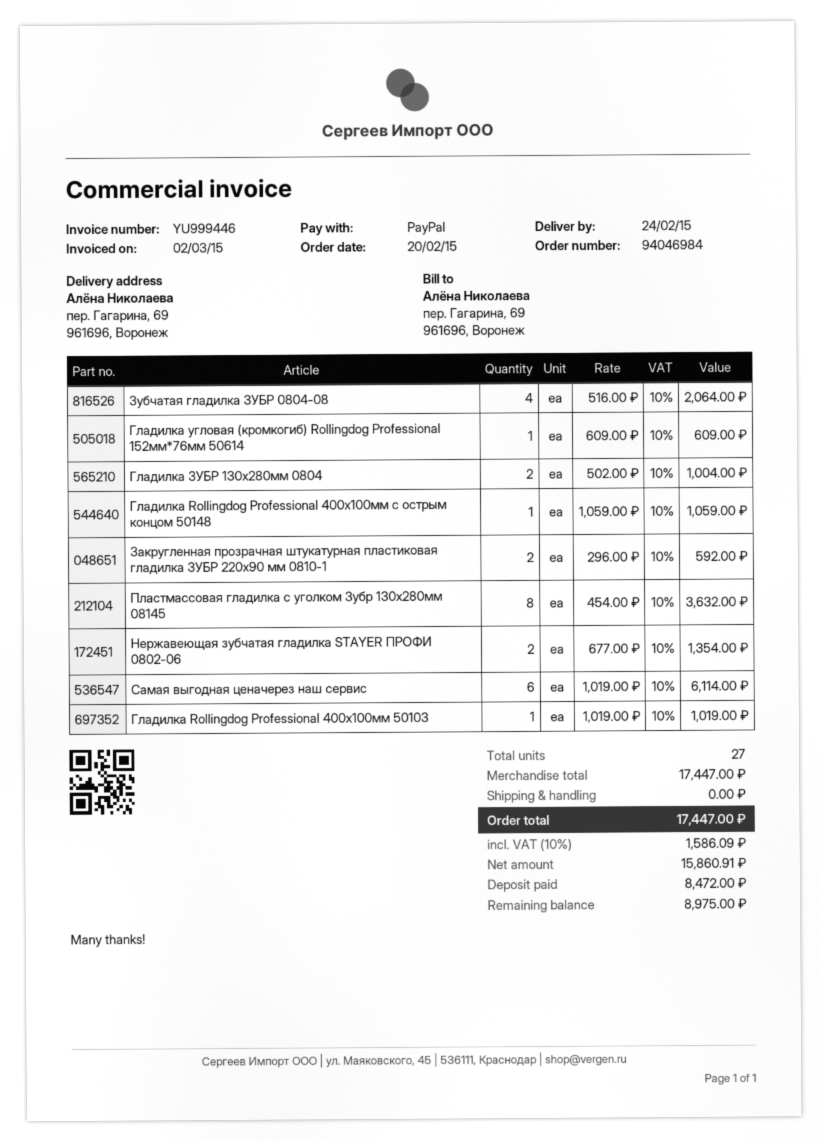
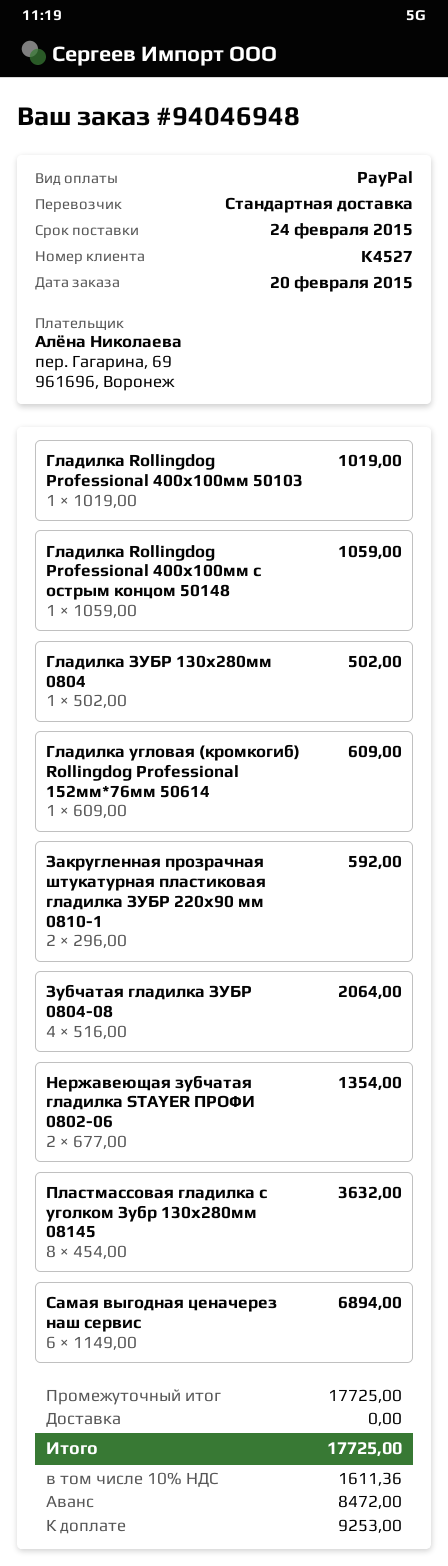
order number: 94046984 -> 94046948
Гладилка ЗУБР 130х280мм 0804: 2 x 502.00 = 1004.00 -> 1 x 502.00 = 502.00
Самая выгодная ценачерез наш сервис: 6 x 1019.00 = 6114.00 -> 6 x 1149.00 = 6894.00
subtotal: 17447.00 -> 17725.00
tax: 10% = 1586.09 -> 10% = 1611.36
total: 17447.00 -> 17725.00
balance: 8975.00 -> 9253.00

